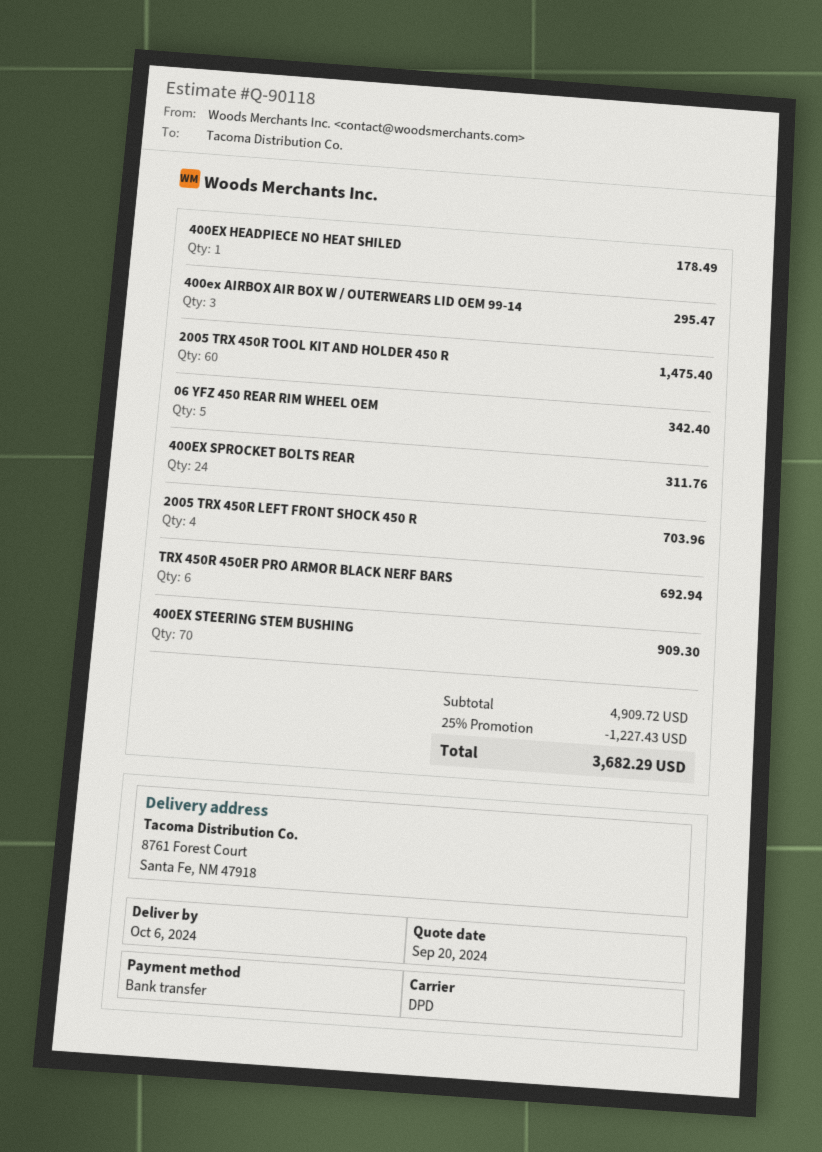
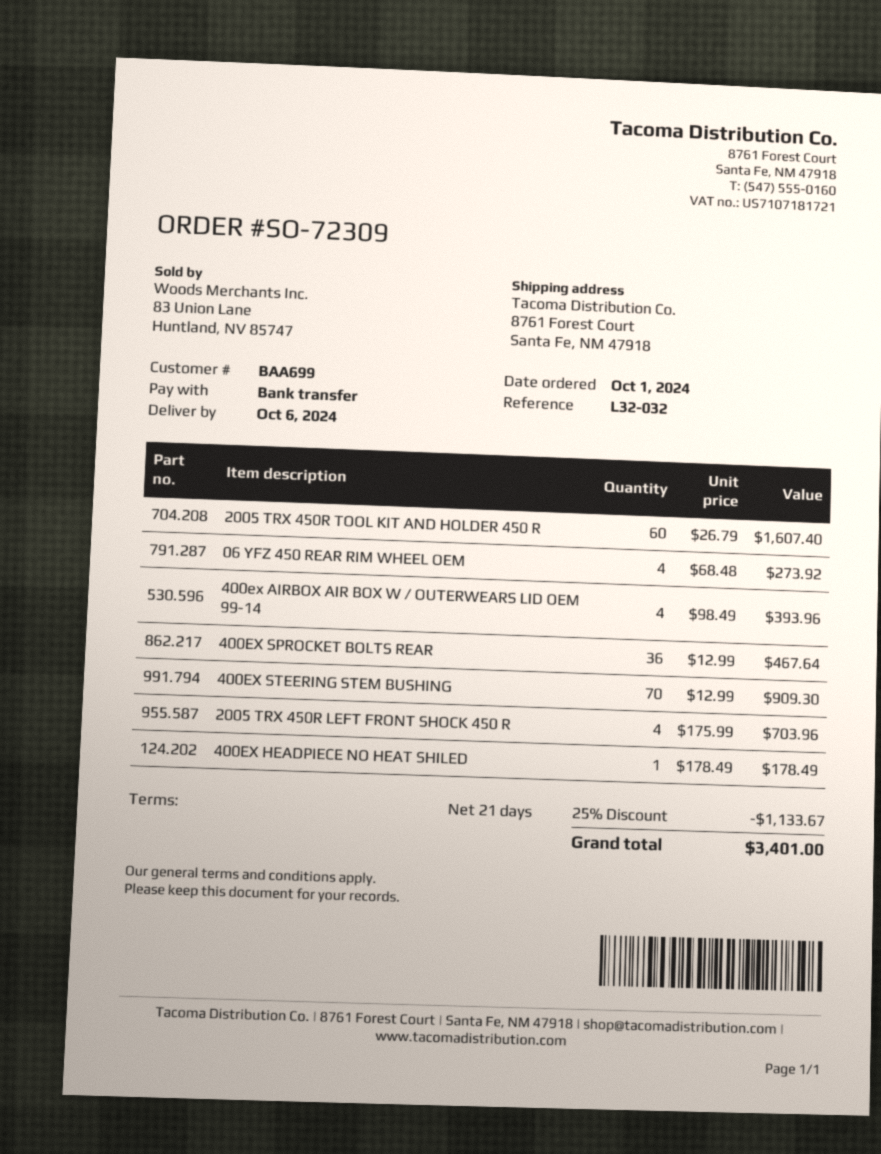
400ex AIRBOX AIR BOX W / OUTERWEARS LID OEM 99-14: 3 for 295.47 -> 4 for 393.96
2005 TRX 450R TOOL KIT AND HOLDER 450 R: 60 for 1475.40 -> 60 for 1607.40
06 YFZ 450 REAR RIM WHEEL OEM: 5 for 342.40 -> 4 for 273.92
400EX SPROCKET BOLTS REAR: 24 for 311.76 -> 36 for 467.64
TRX 450R 450ER PRO ARMOR BLACK NERF BARS: 6 for 692.94 -> none
discount: 25% = 1227.43 -> 25% = 1133.67
total: 3682.29 -> 3401.00

